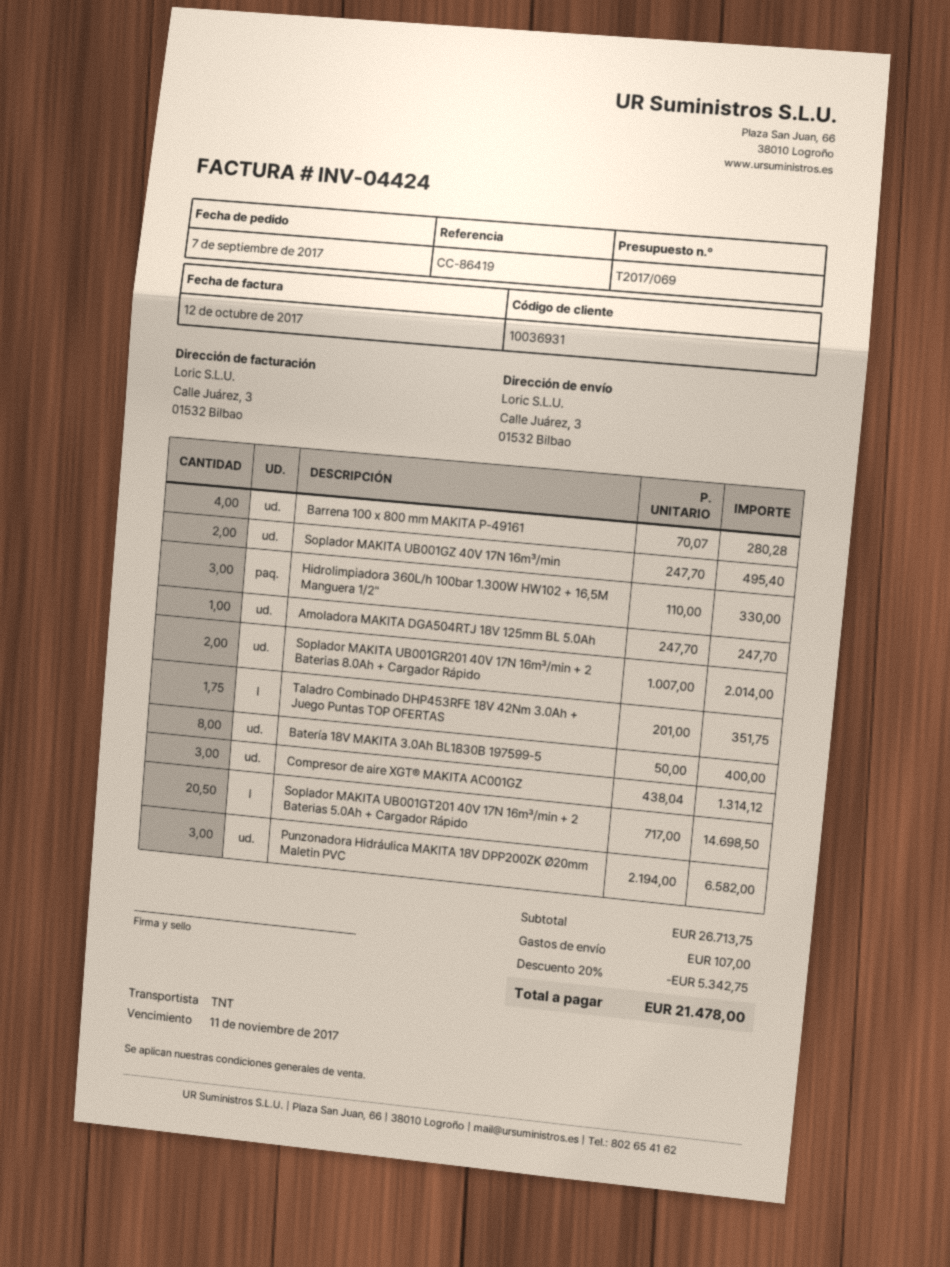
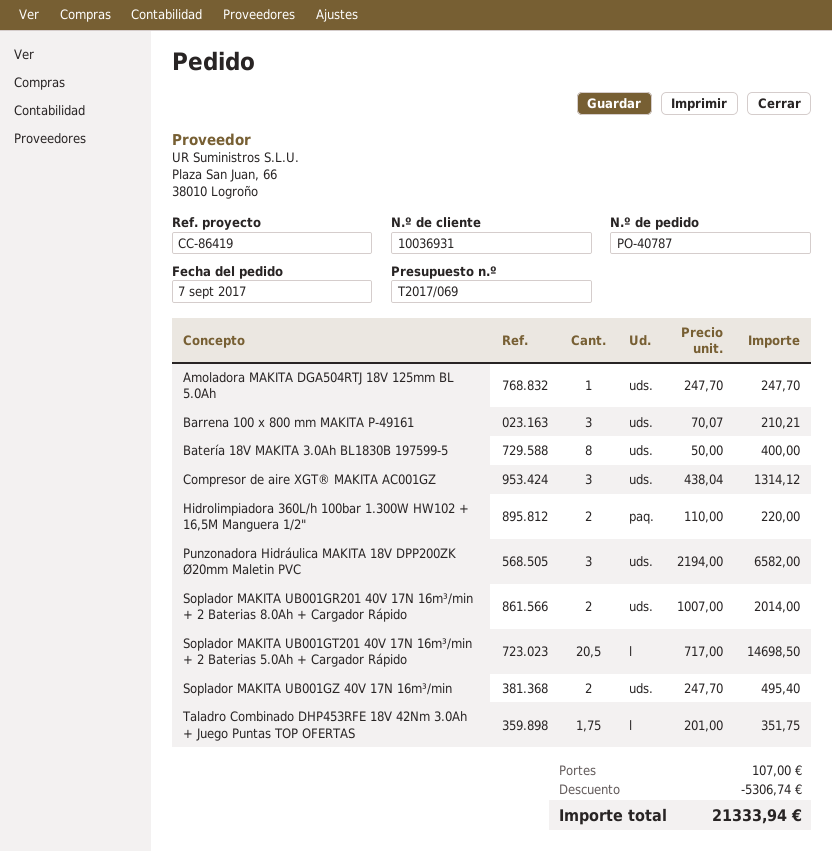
Barrena 100 x 800 mm MAKITA P-49161: 4 x 70.07 = 280.28 -> 3 x 70.07 = 210.21
Hidrolimpiadora 360L/h 100bar 1.300W HW102 + 16,5M Manguera 1/2": 3 x 110.00 = 330.00 -> 2 x 110.00 = 220.00
discount: 5342.75 -> 5306.74
total: 21478.00 -> 21333.94

